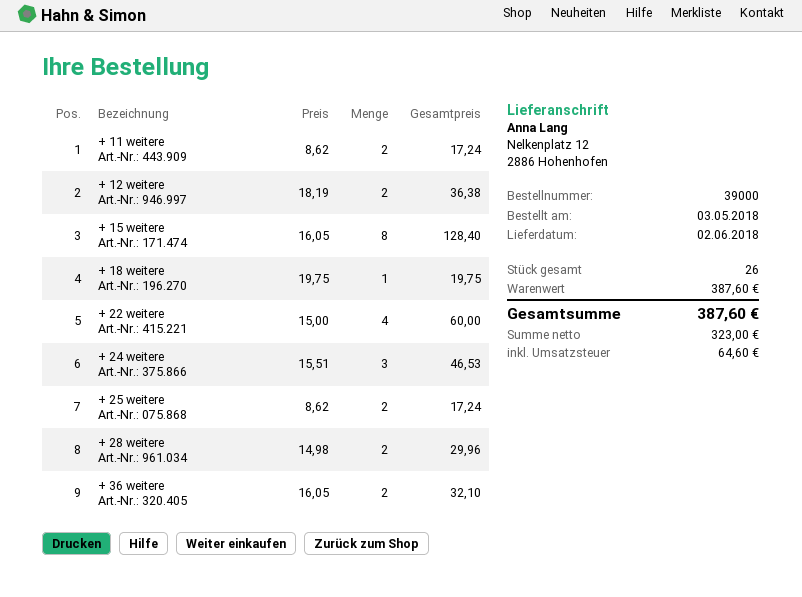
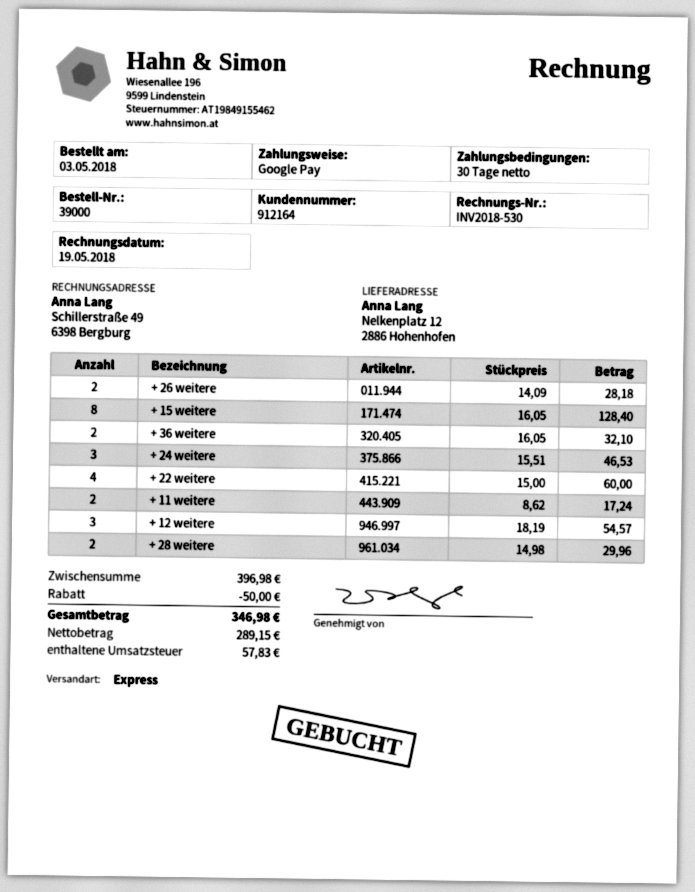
+ 12 weitere: 2 x 18.19 = 36.38 -> 3 x 18.19 = 54.57
+ 18 weitere: 1 x 19.75 = 19.75 -> none
+ 25 weitere: 2 x 8.62 = 17.24 -> none
+ 26 weitere: none -> 2 x 14.09 = 28.18
subtotal: 387.60 -> 396.98
discount: none -> 50.00
net: 323.00 -> 289.15
tax: 64.60 -> 57.83
total: 387.60 -> 346.98

